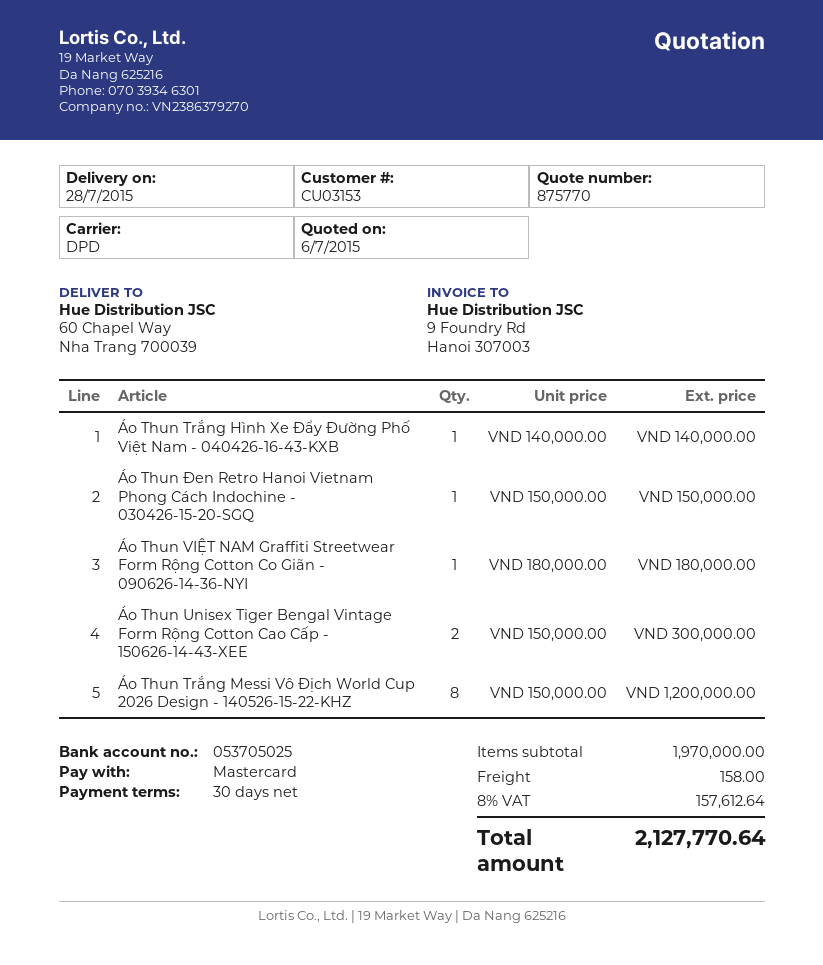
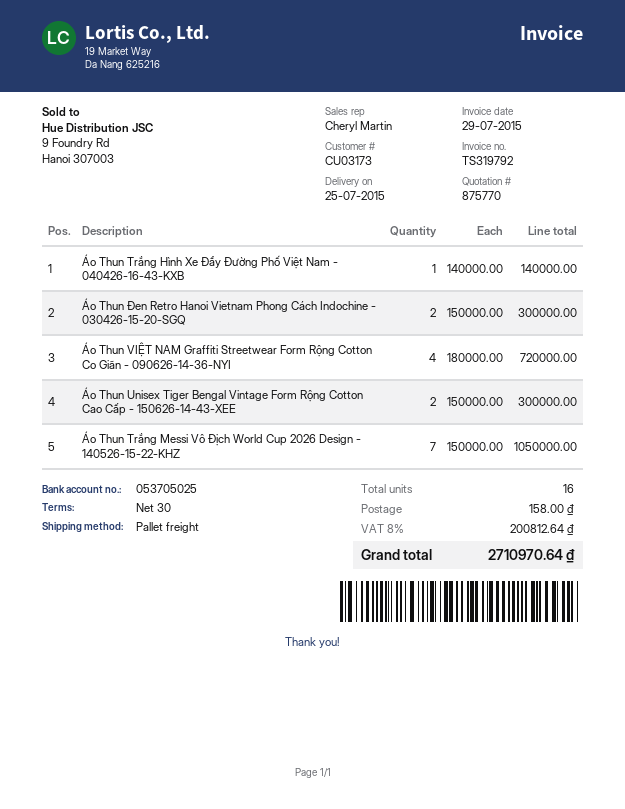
delivery date: 2015-07-28 -> 2015-07-25
customer number: CU03153 -> CU03173
shipping method: DPD -> pallet freight
Áo Thun Đen Retro Hanoi Vietnam Phong Cách Indochine - 030426-15-20-SGQ: 1 x 150000.00 = 150000.00 -> 2 x 150000.00 = 300000.00
Áo Thun VIỆT NAM Graffiti Streetwear Form Rộng Cotton Co Giãn - 090626-14-36-NYI: 1 x 180000.00 = 180000.00 -> 4 x 180000.00 = 720000.00
Áo Thun Trắng Messi Vô Địch World Cup 2026 Design - 140526-15-22-KHZ: 8 x 150000.00 = 1200000.00 -> 7 x 150000.00 = 1050000.00
tax: 8% = 157612.64 -> 8% = 200812.64
total: 2127770.64 -> 2710970.64

